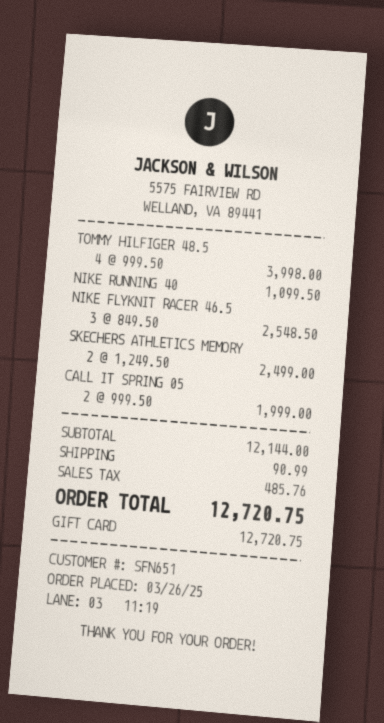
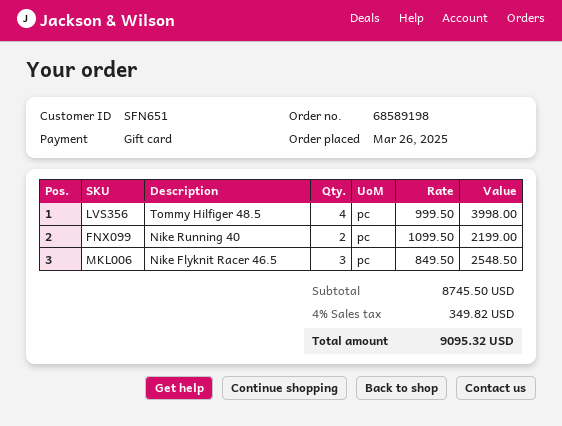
NIKE RUNNING 40: 1 x 1099.50 = 1099.50 -> 2 x 1099.50 = 2199.00
SKECHERS ATHLETICS MEMORY: 2 x 1249.50 = 2499.00 -> none
CALL IT SPRING 05: 2 x 999.50 = 1999.00 -> none
subtotal: 12144.00 -> 8745.50
shipping: 90.99 -> none
tax: 485.76 -> 349.82
total: 12720.75 -> 9095.32

